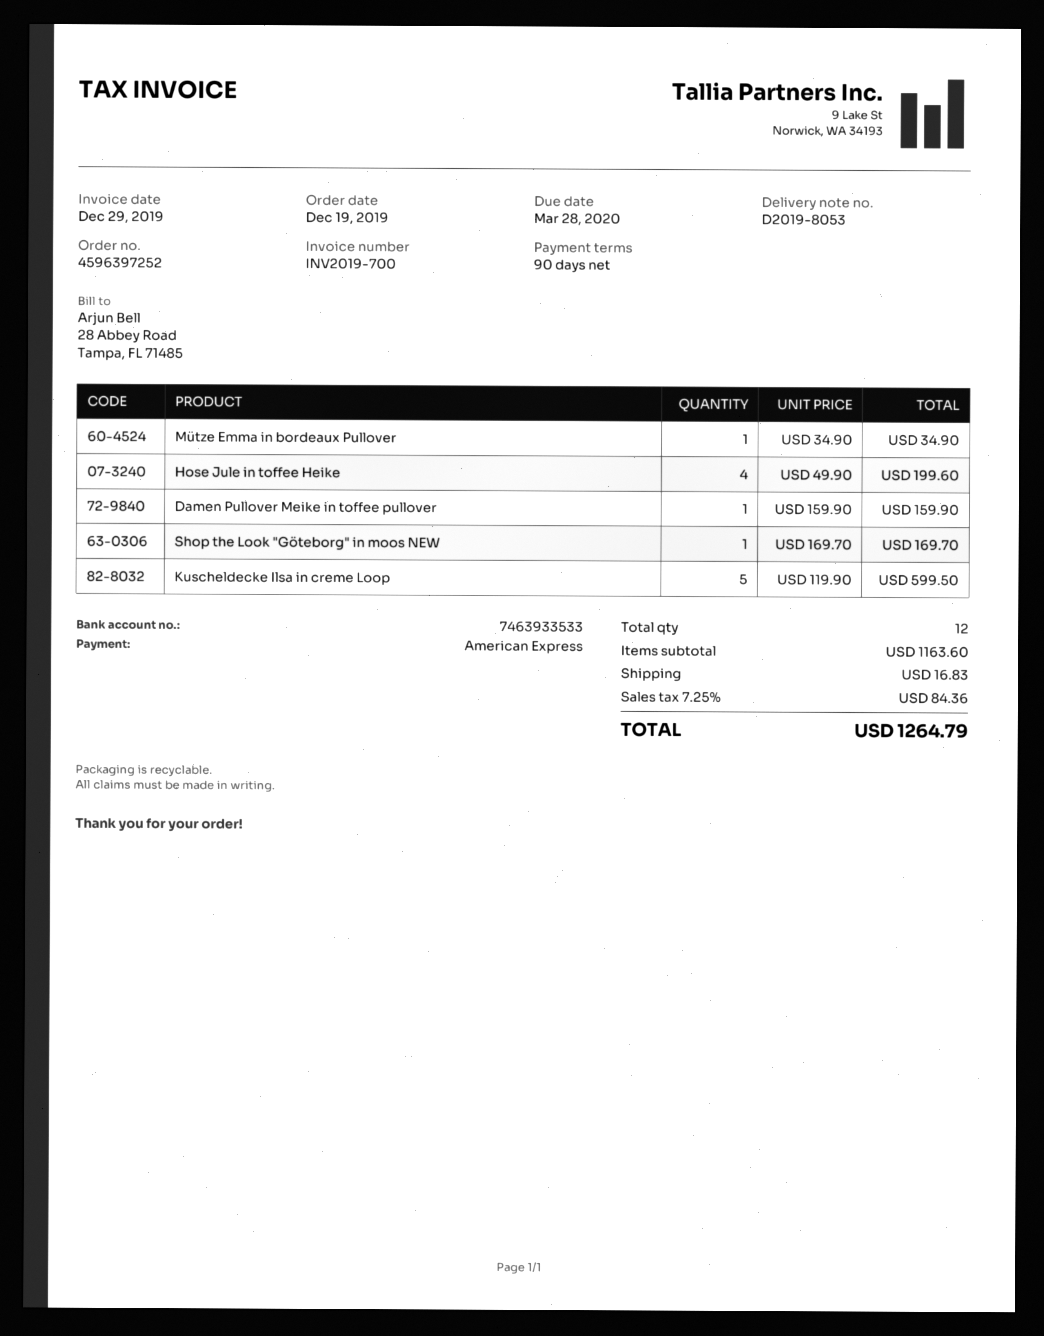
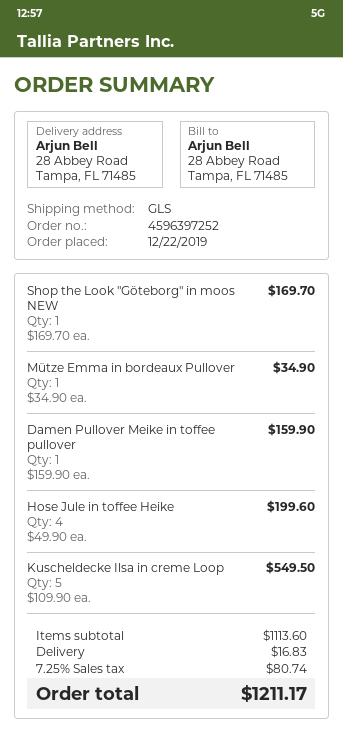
order date: 2019-12-19 -> 2019-12-22
Kuscheldecke Ilsa in creme Loop: 5 x 119.90 = 599.50 -> 5 x 109.90 = 549.50
subtotal: 1163.60 -> 1113.60
tax: 7.25% = 84.36 -> 7.25% = 80.74
total: 1264.79 -> 1211.17

